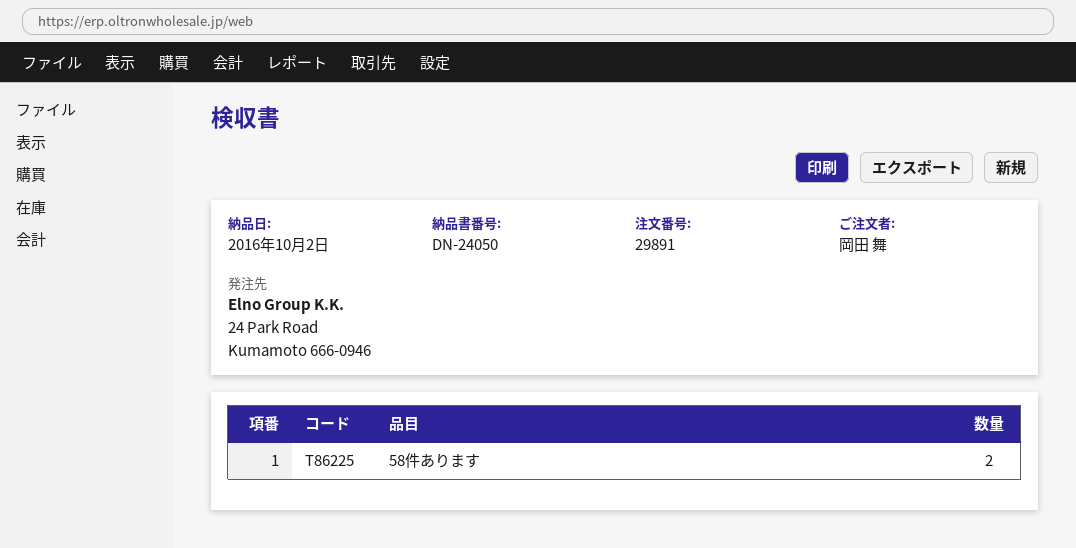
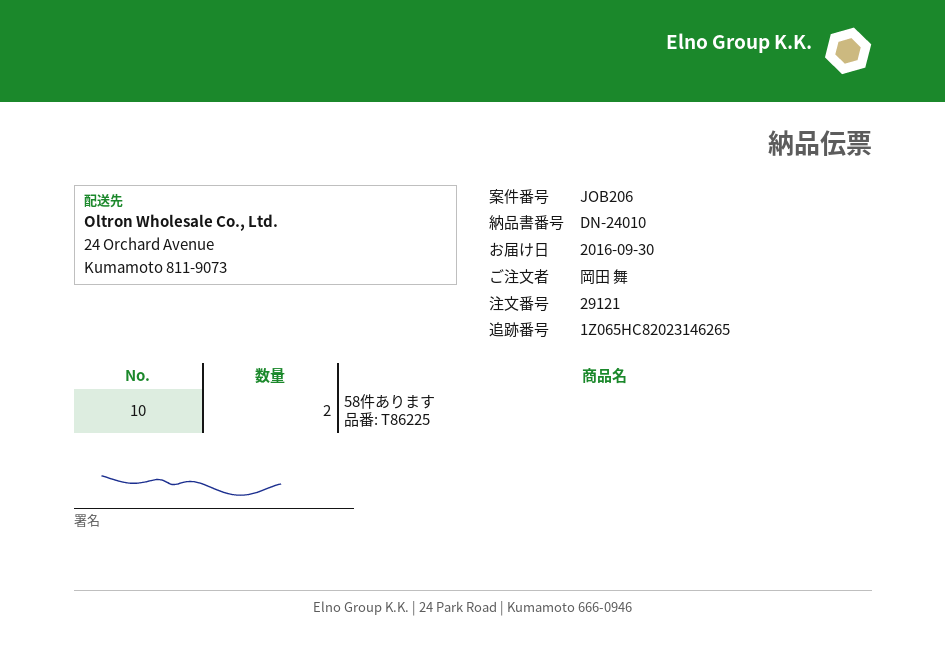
order number: 29891 -> 29121
delivery note number: DN-24050 -> DN-24010
delivery date: 2016-10-02 -> 2016-09-30

